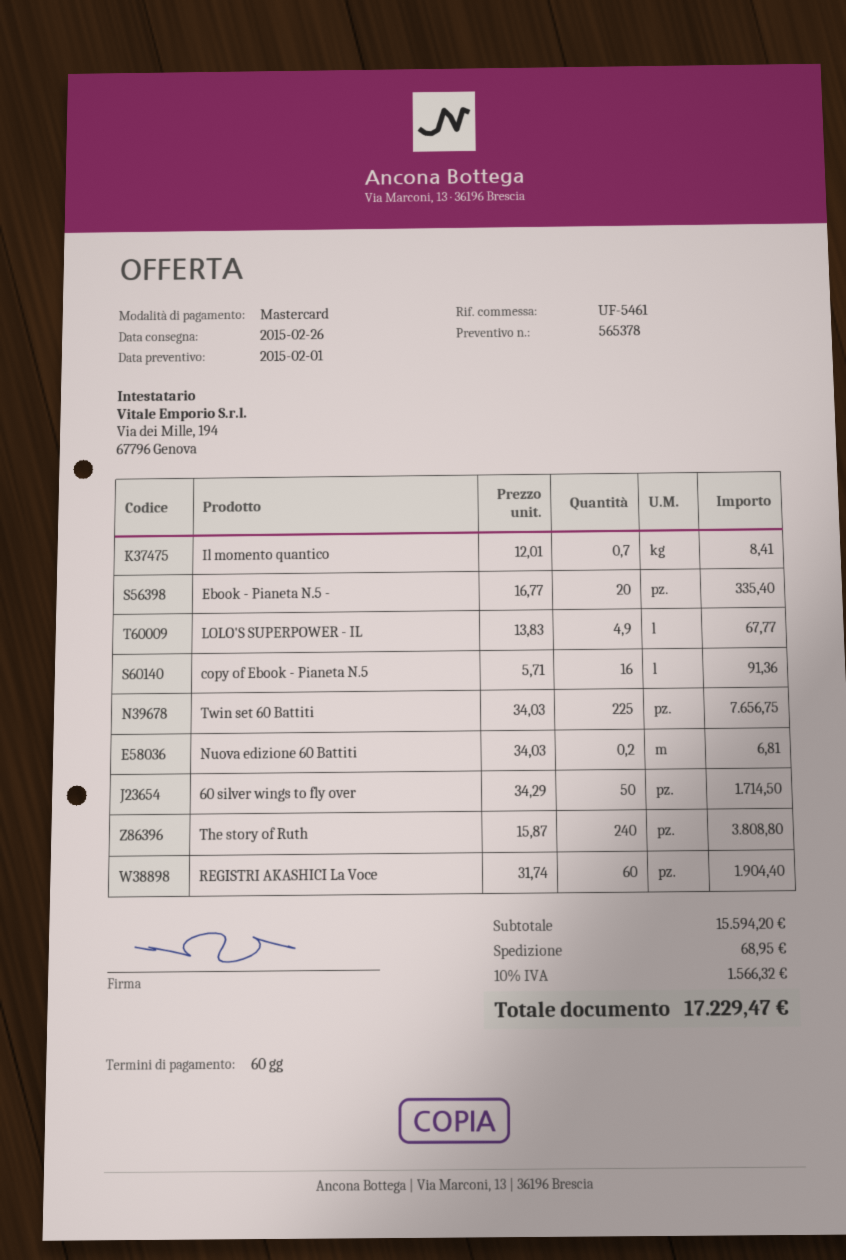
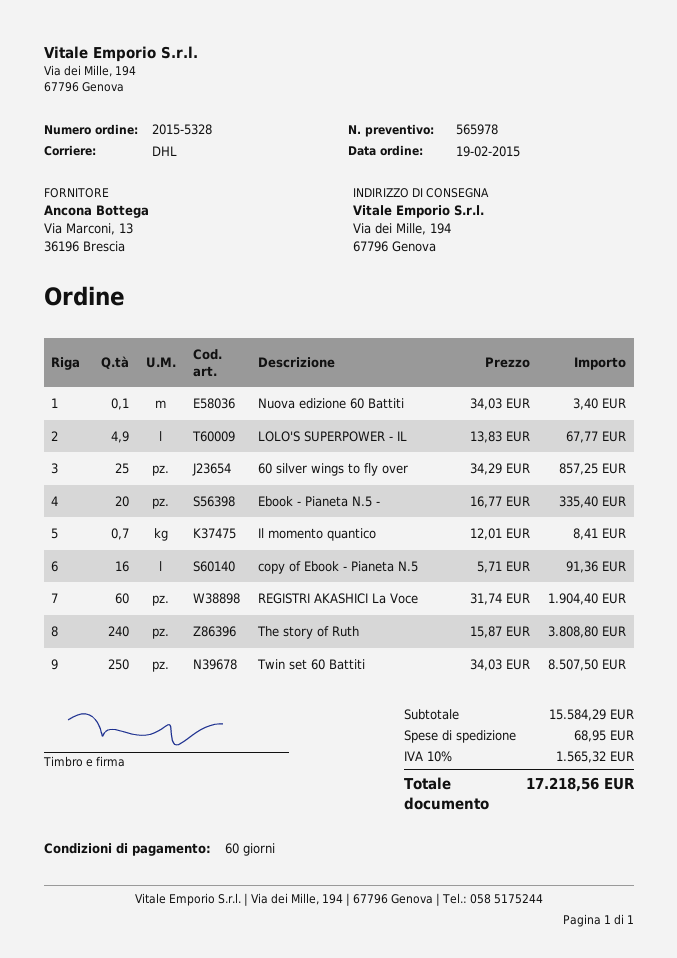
quote number: 565378 -> 565978
Twin set 60 Battiti: 225 x 34.03 = 7656.75 -> 250 x 34.03 = 8507.50
Nuova edizione 60 Battiti: 0.2 x 34.03 = 6.81 -> 0.1 x 34.03 = 3.40
60 silver wings to fly over: 50 x 34.29 = 1714.50 -> 25 x 34.29 = 857.25
subtotal: 15594.20 -> 15584.29
tax: 10% = 1566.32 -> 10% = 1565.32
total: 17229.47 -> 17218.56

